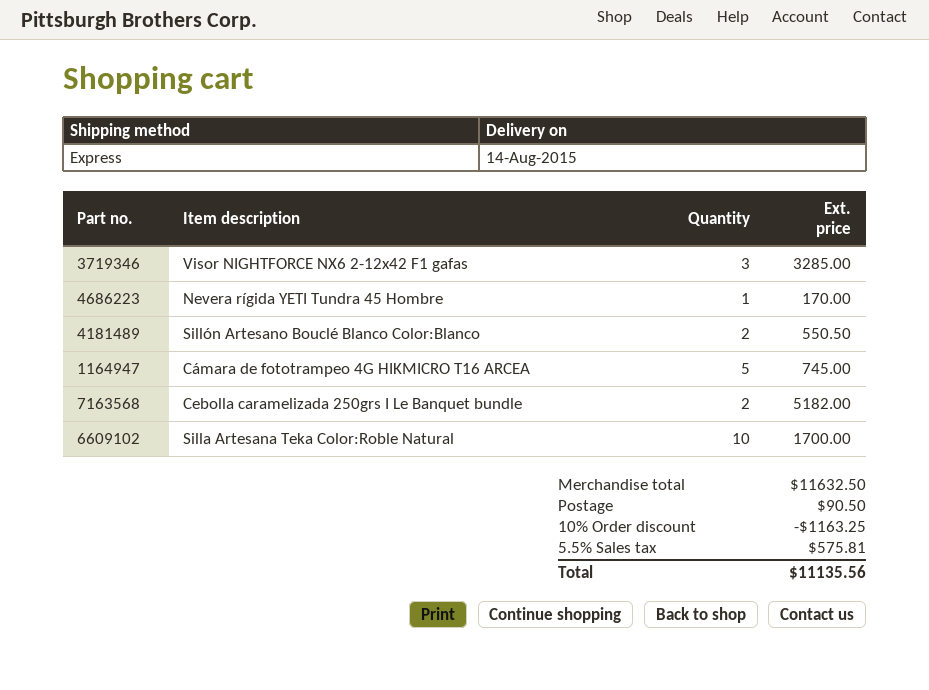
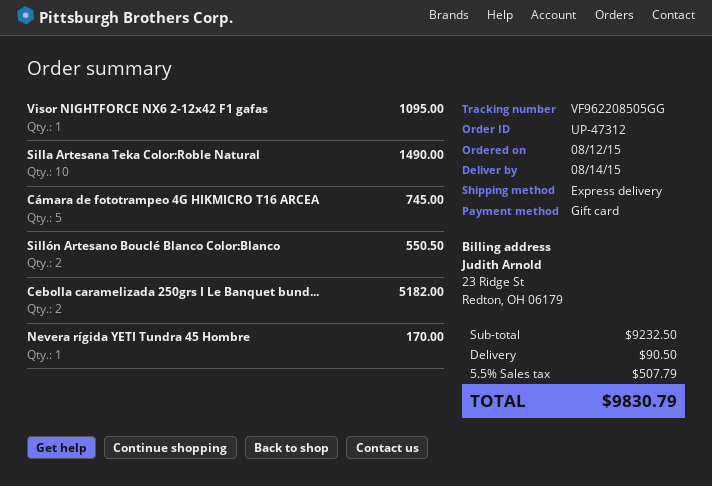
Visor NIGHTFORCE NX6 2-12x42 F1 gafas: 3 for 3285.00 -> 1 for 1095.00
Silla Artesana Teka Color:Roble Natural: 10 for 1700.00 -> 10 for 1490.00
subtotal: 11632.50 -> 9232.50
discount: 10% = 1163.25 -> none
tax: 5.5% = 575.81 -> 5.5% = 507.79
total: 11135.56 -> 9830.79

